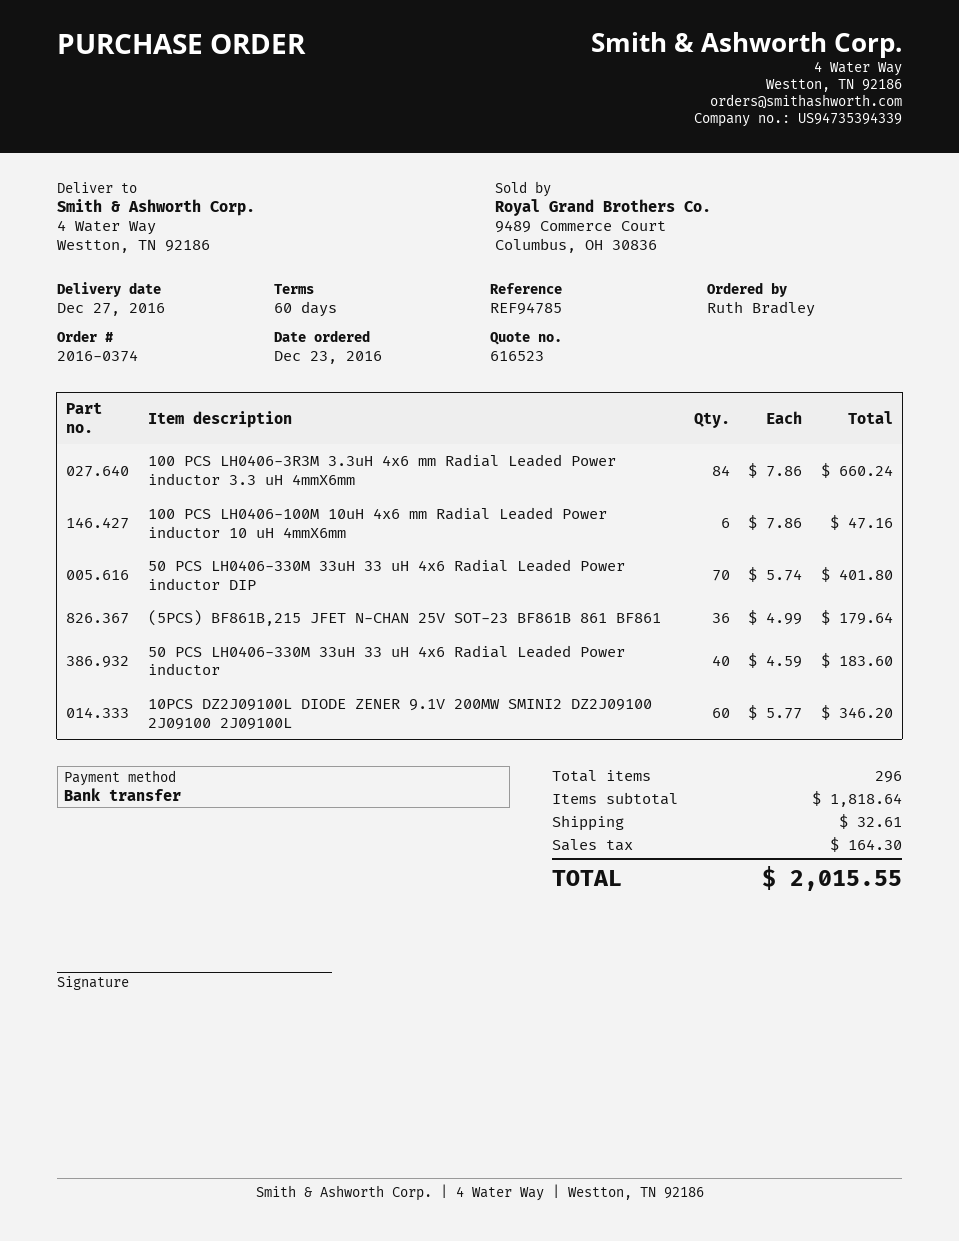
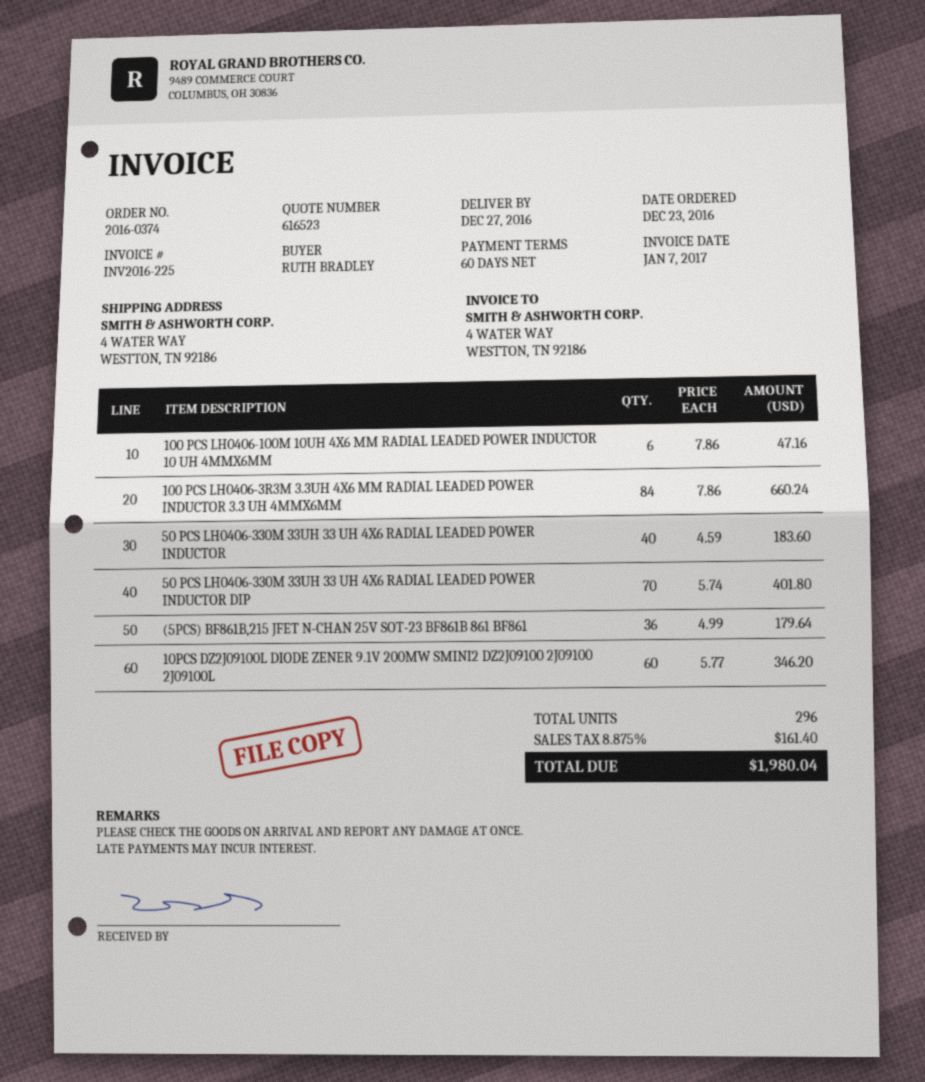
shipping: 32.61 -> none
tax: 164.30 -> 161.40
total: 2015.55 -> 1980.04

